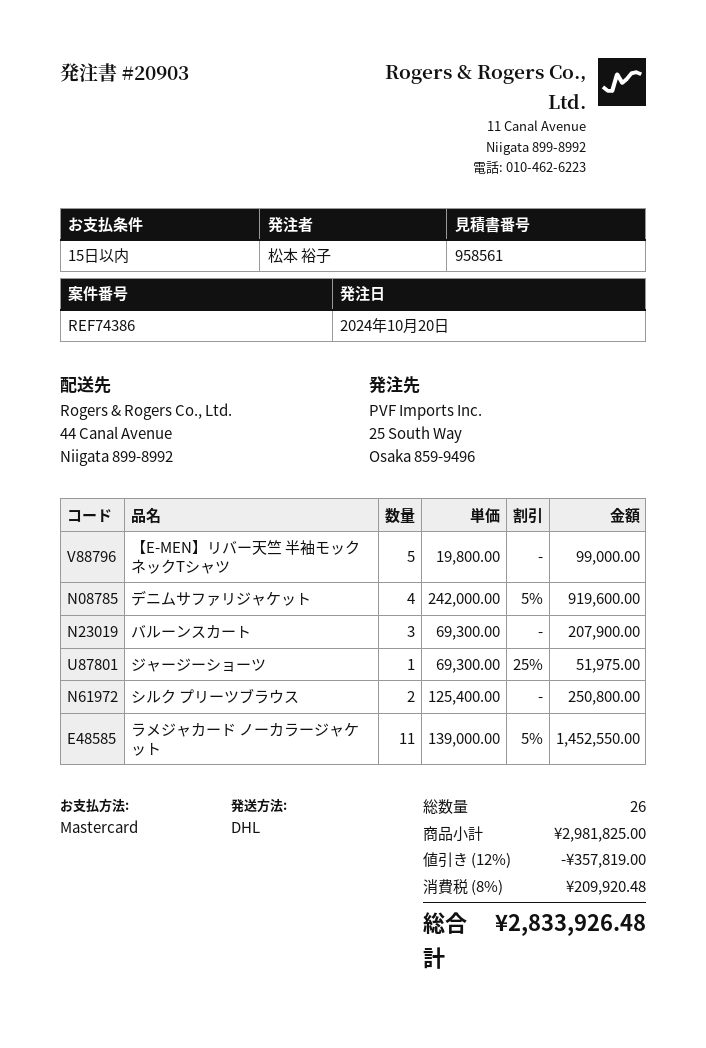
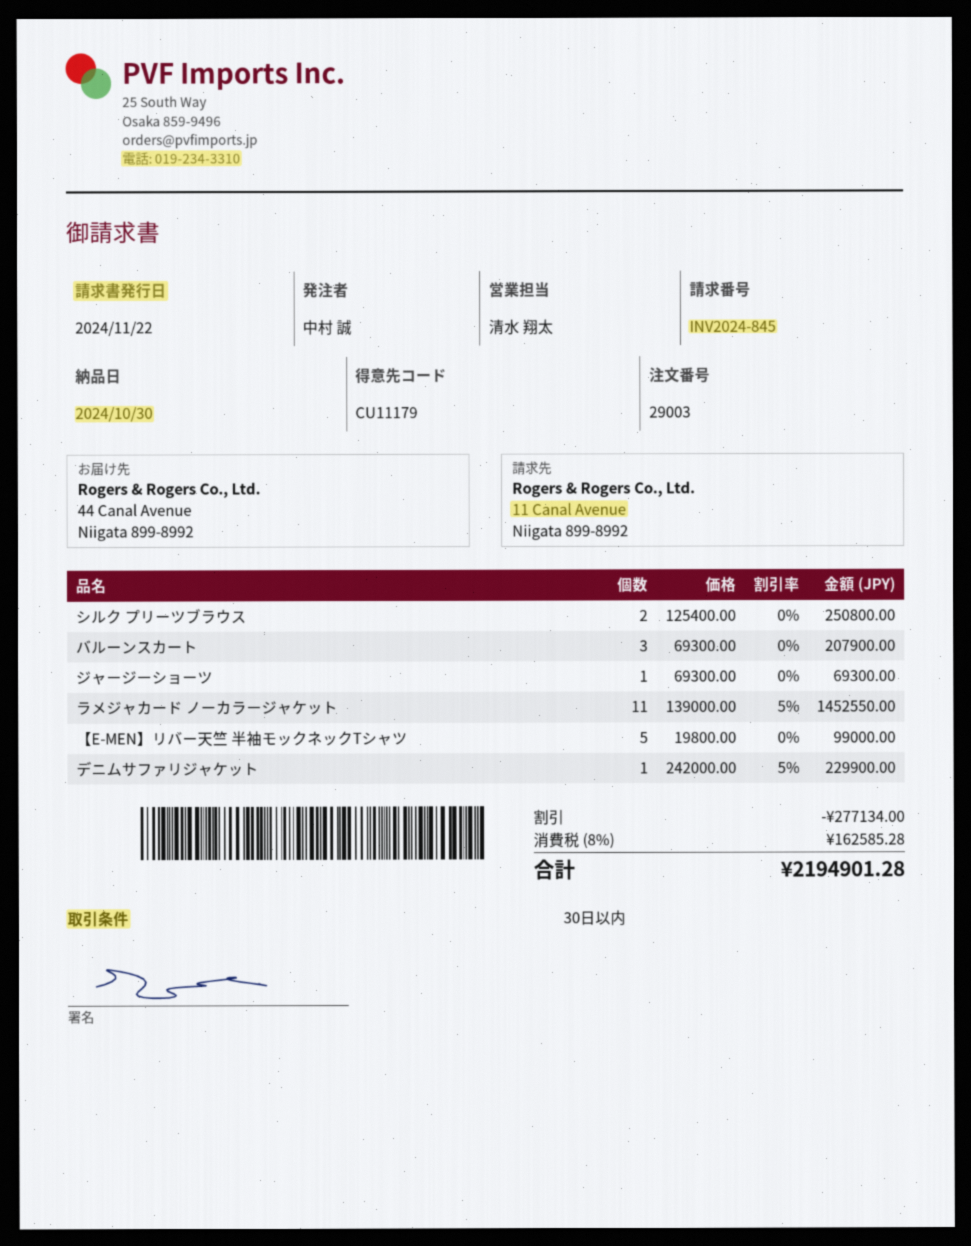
order number: 20903 -> 29003
payment terms: 15 days -> 30 days
ordered by: 松本 裕子 -> 中村 誠
デニムサファリジャケット: 4 x 242000.00 - 5% = 919600.00 -> 1 x 242000.00 - 5% = 229900.00
ジャージーショーツ: 1 x 69300.00 - 25% = 51975.00 -> 1 x 69300.00 = 69300.00
discount: 357819.00 -> 277134.00
tax: 8% = 209920.48 -> 8% = 162585.28
total: 2833926.48 -> 2194901.28

